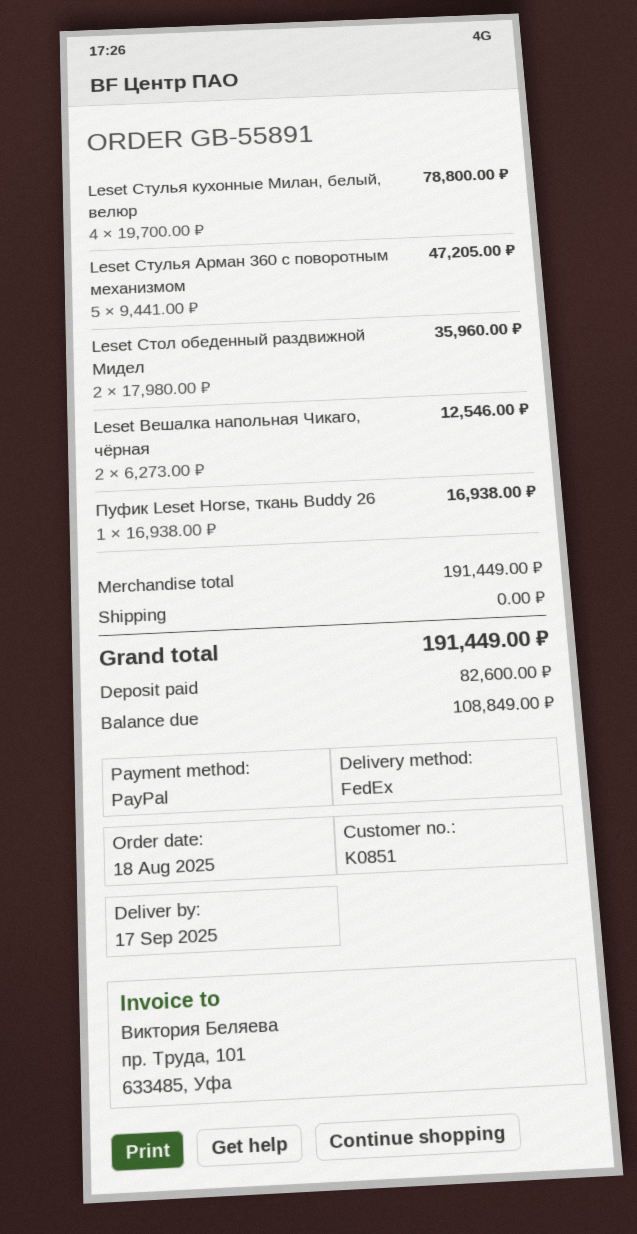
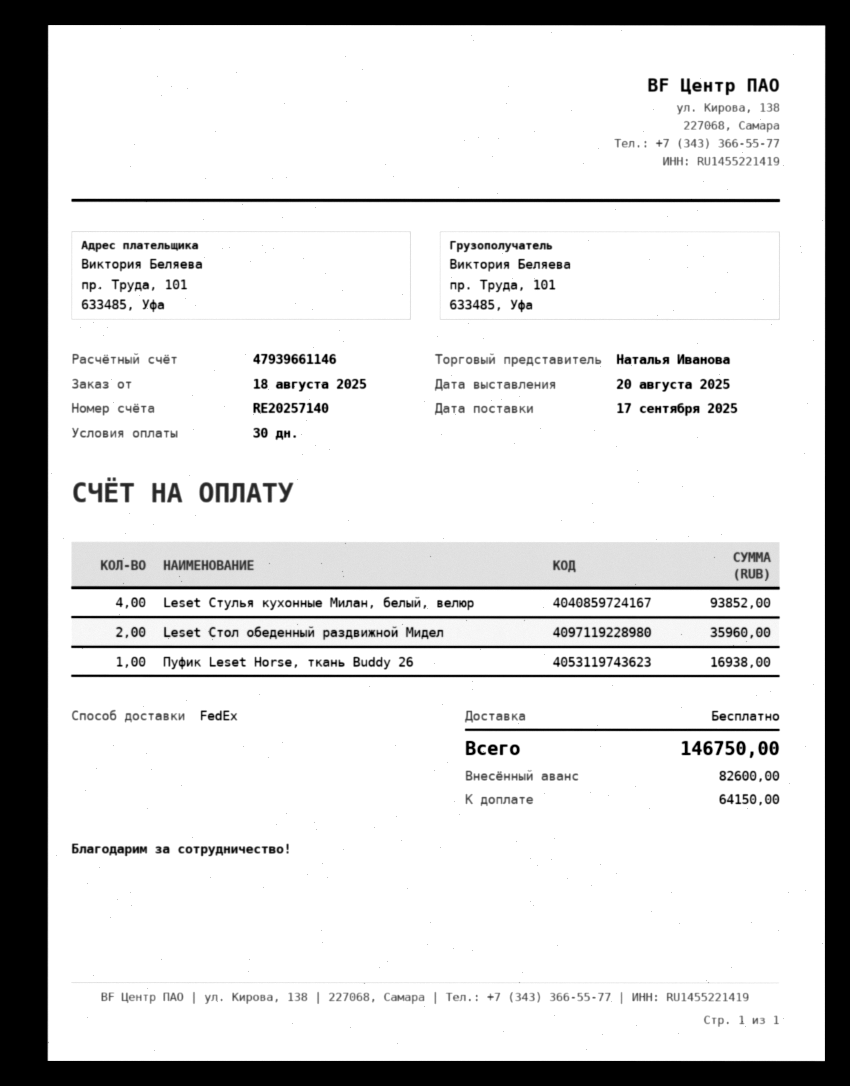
Leset Стулья кухонные Милан, белый, велюр: 4 for 78800.00 -> 4 for 93852.00
Leset Стулья Арман 360 с поворотным механизмом: 5 for 47205.00 -> none
Leset Вешалка напольная Чикаго, чёрная: 2 for 12546.00 -> none
total: 191449.00 -> 146750.00
balance: 108849.00 -> 64150.00

